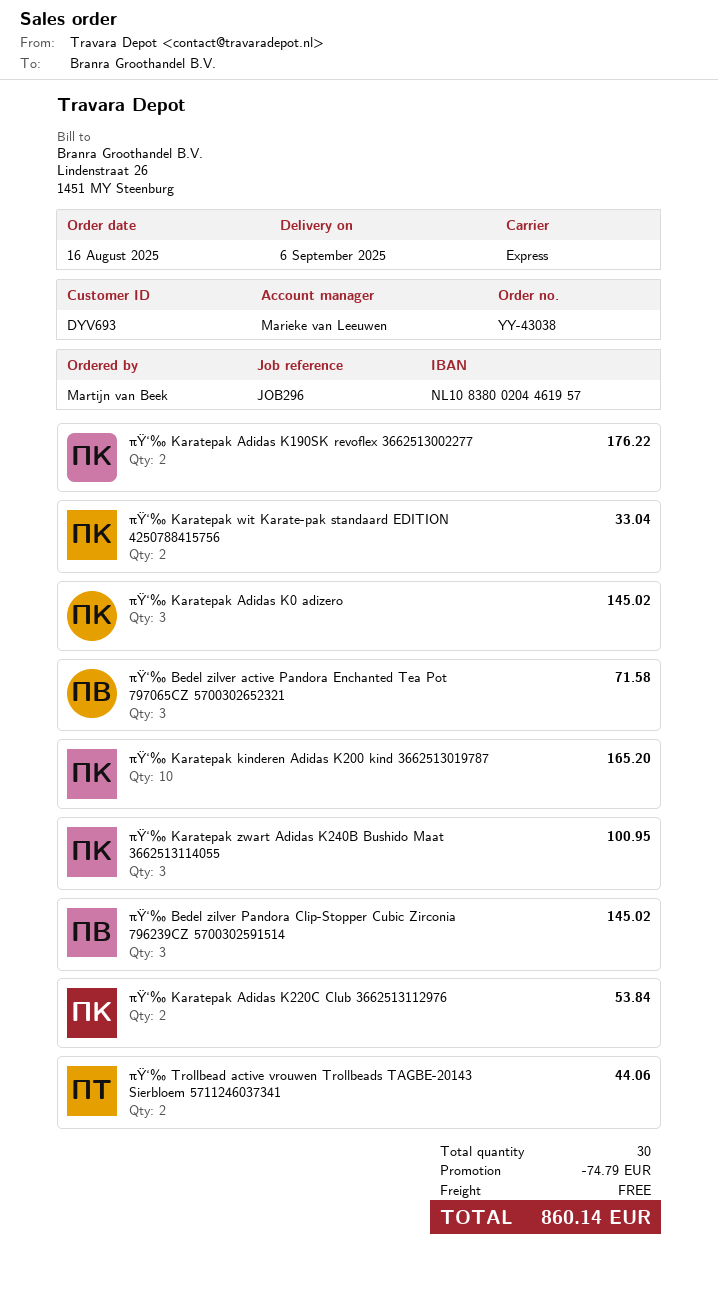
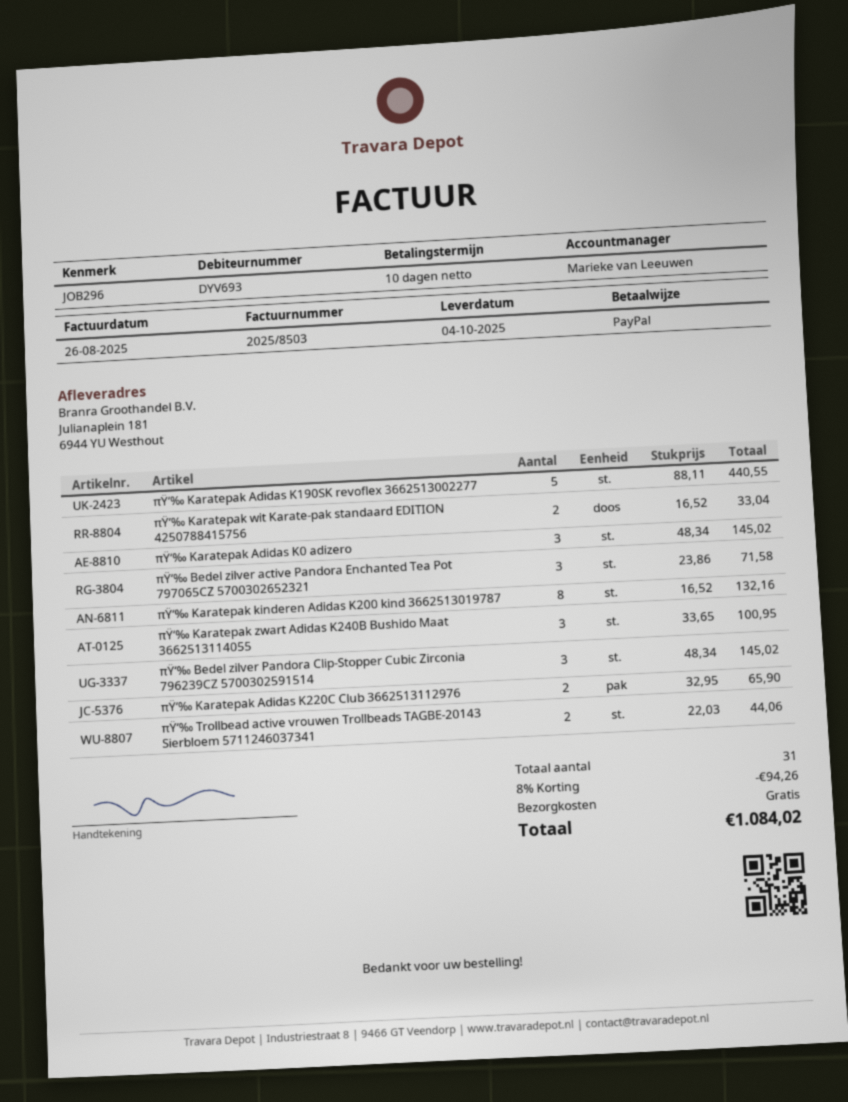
delivery date: 2025-09-06 -> 2025-10-04
πŸ‘‰ Karatepak Adidas K190SK revoflex 3662513002277: 2 for 176.22 -> 5 for 440.55
πŸ‘‰ Karatepak kinderen Adidas K200 kind 3662513019787: 10 for 165.20 -> 8 for 132.16
πŸ‘‰ Karatepak Adidas K220C Club 3662513112976: 2 for 53.84 -> 2 for 65.90
total quantity: 30 -> 31
discount: 74.79 -> 94.26
total: 860.14 -> 1084.02

